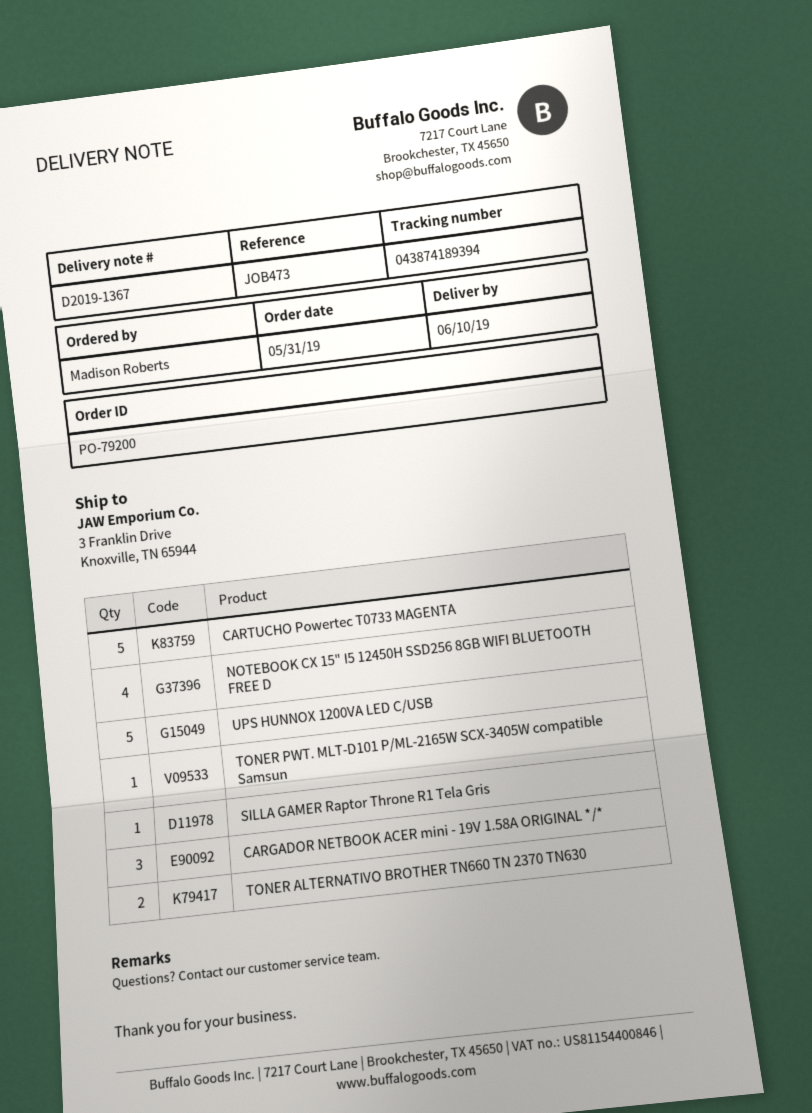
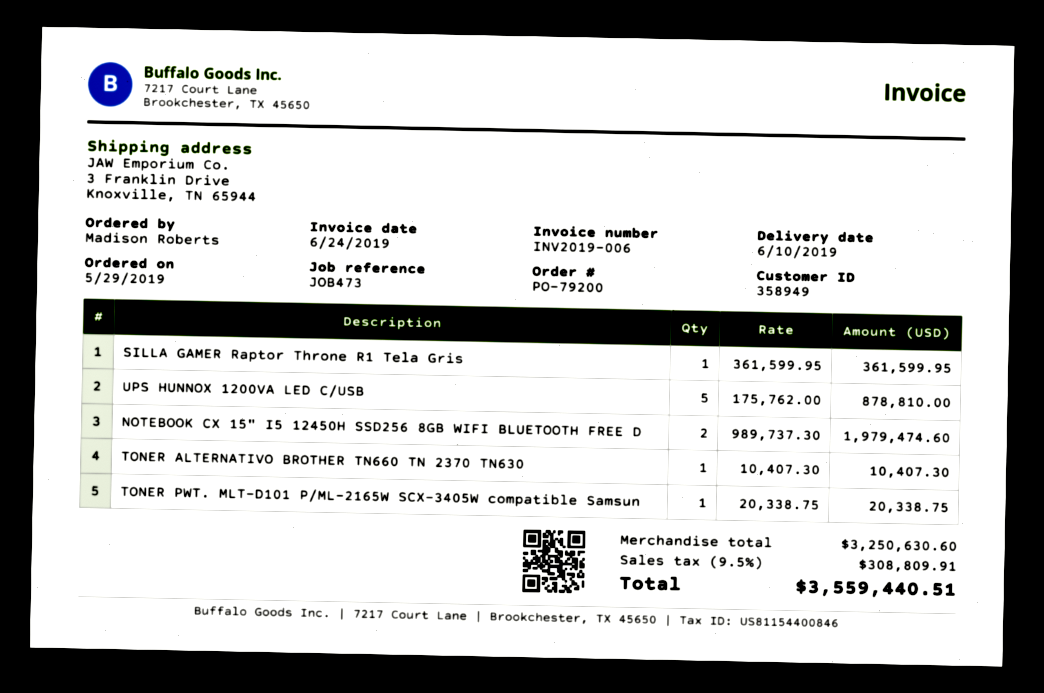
order date: 2019-05-31 -> 2019-05-29
CARTUCHO Powertec T0733 MAGENTA: 5 -> none
NOTEBOOK CX 15" I5 12450H SSD256 8GB WIFI BLUETOOTH FREE D: 4 -> 2
CARGADOR NETBOOK ACER mini - 19V 1.58A ORIGINAL */*: 3 -> none
TONER ALTERNATIVO BROTHER TN660 TN 2370 TN630: 2 -> 1

